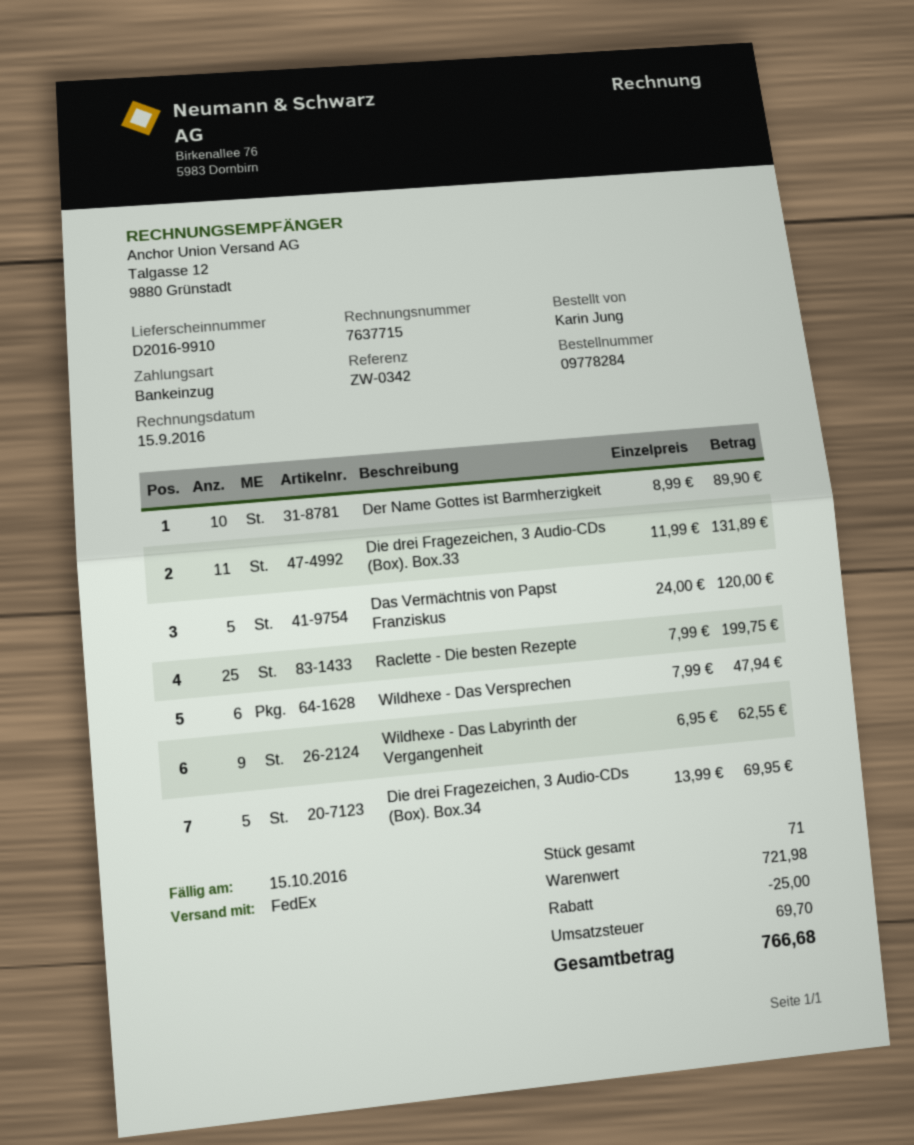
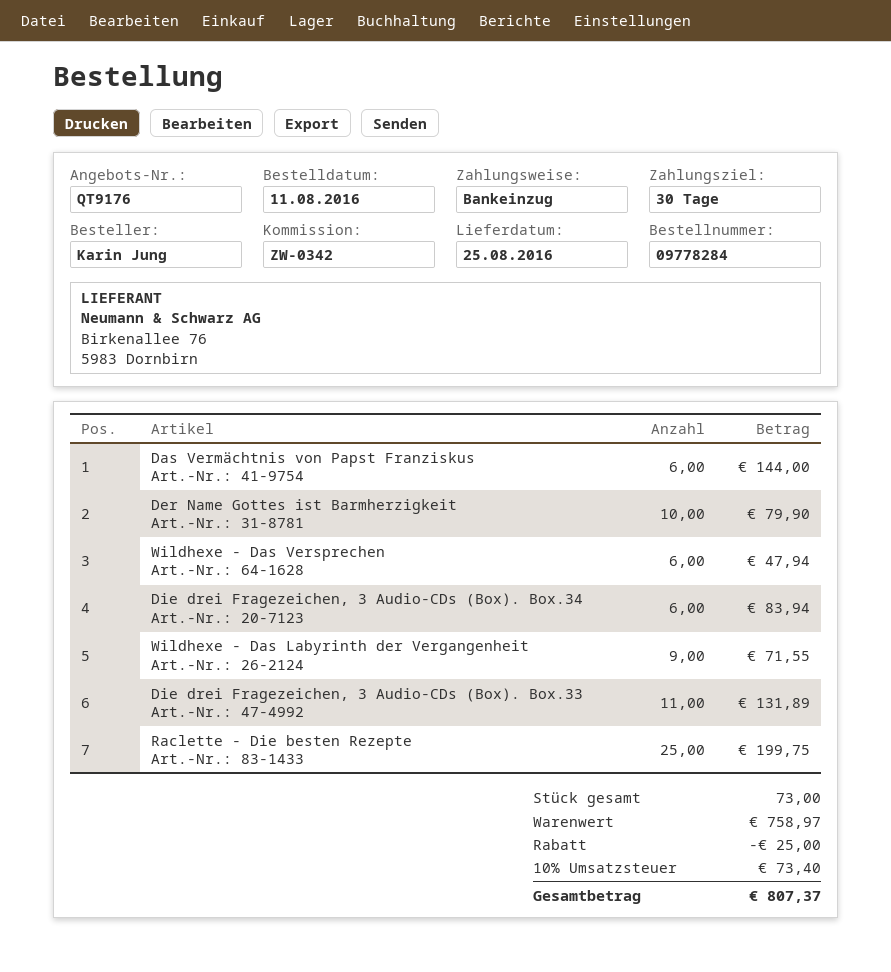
Der Name Gottes ist Barmherzigkeit: 10 for 89.90 -> 10 for 79.90
Das Vermächtnis von Papst Franziskus: 5 for 120.00 -> 6 for 144.00
Wildhexe - Das Labyrinth der Vergangenheit: 9 for 62.55 -> 9 for 71.55
Die drei Fragezeichen, 3 Audio-CDs (Box). Box.34: 5 for 69.95 -> 6 for 83.94
total quantity: 71 -> 73
subtotal: 721.98 -> 758.97
tax: 69.70 -> 73.40
total: 766.68 -> 807.37

